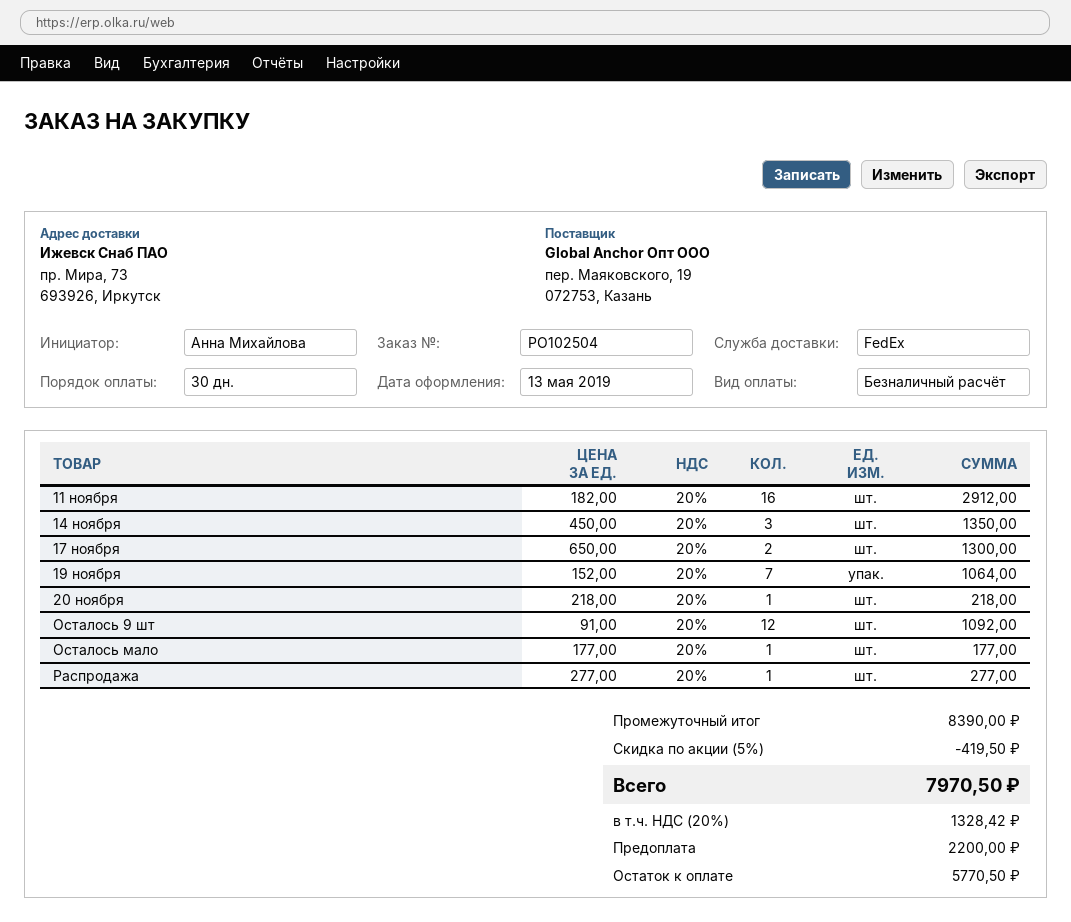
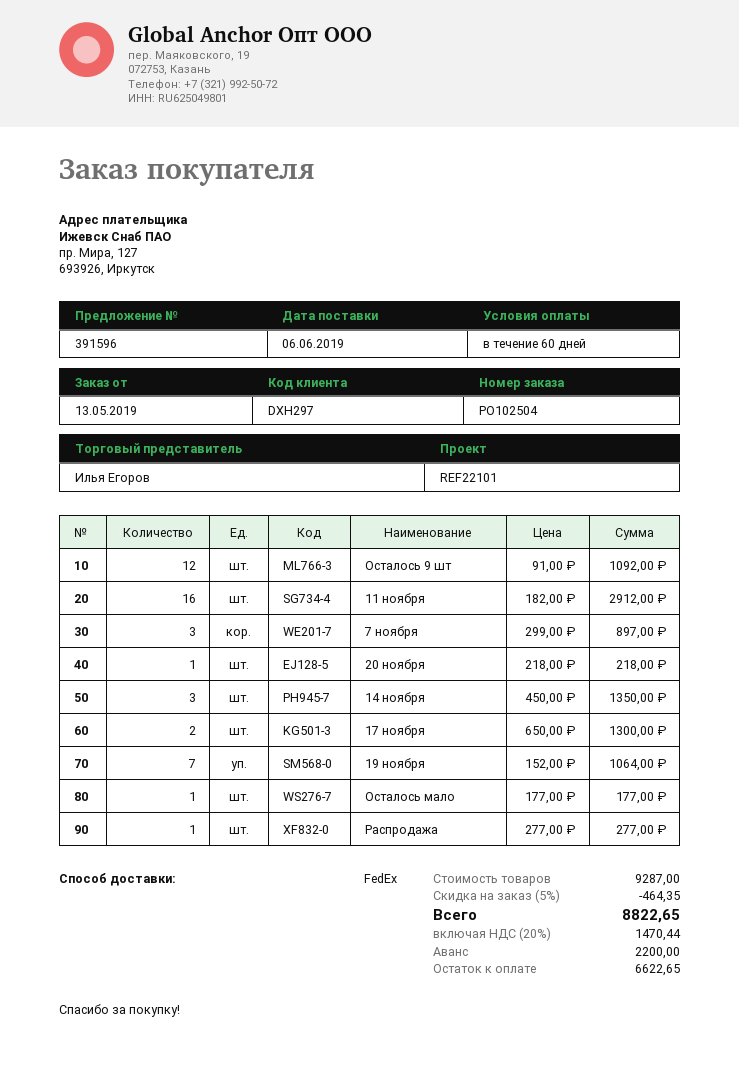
payment terms: 30 days -> 60 days
7 ноября: none -> 3 x 299.00 = 897.00
subtotal: 8390.00 -> 9287.00
discount: 5% = 419.50 -> 5% = 464.35
tax: 20% = 1328.42 -> 20% = 1470.44
total: 7970.50 -> 8822.65
balance: 5770.50 -> 6622.65

